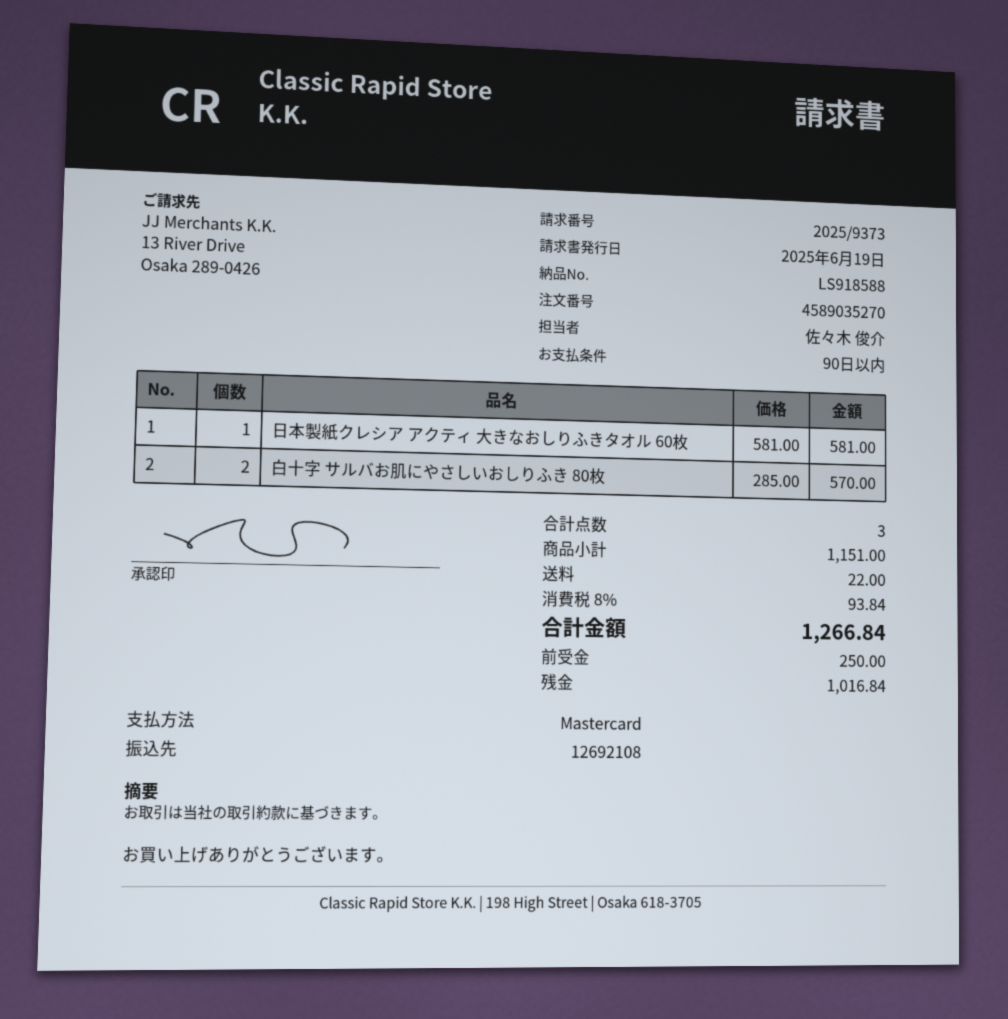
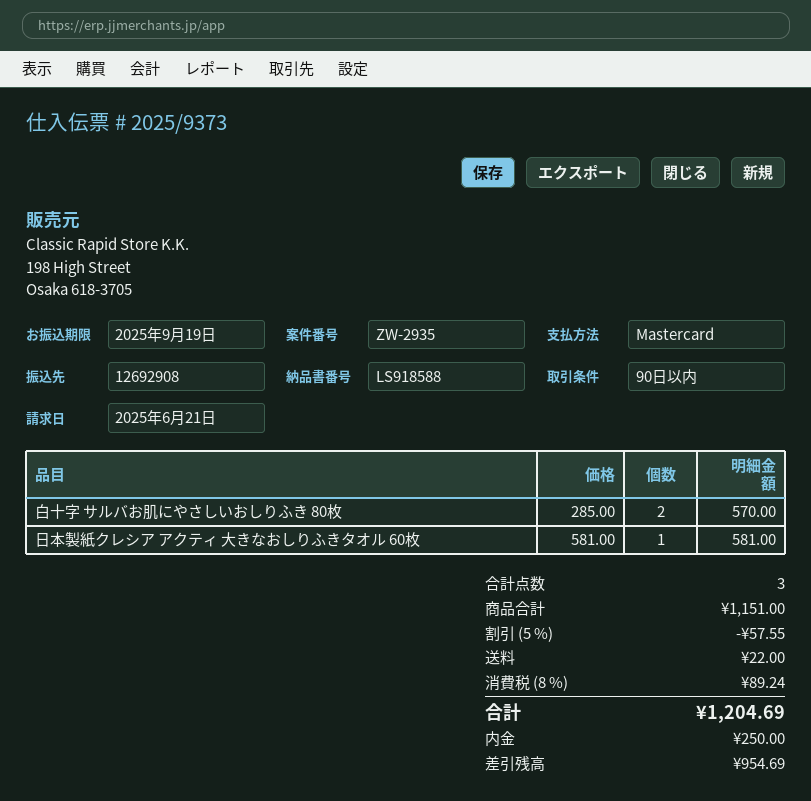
invoice date: 2025-06-19 -> 2025-06-21
bank account: 12692108 -> 12692908
discount: none -> 5% = 57.55
tax: 8% = 93.84 -> 8% = 89.24
total: 1266.84 -> 1204.69
balance: 1016.84 -> 954.69

